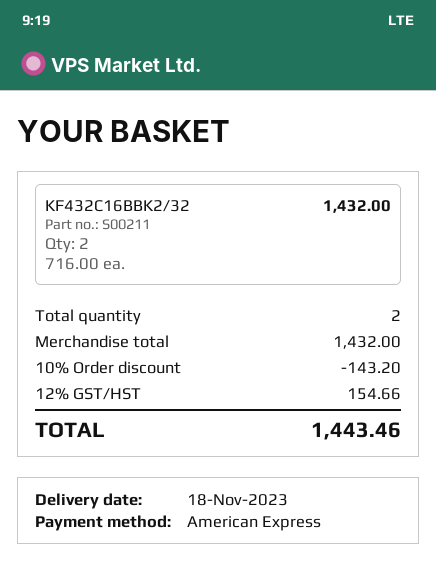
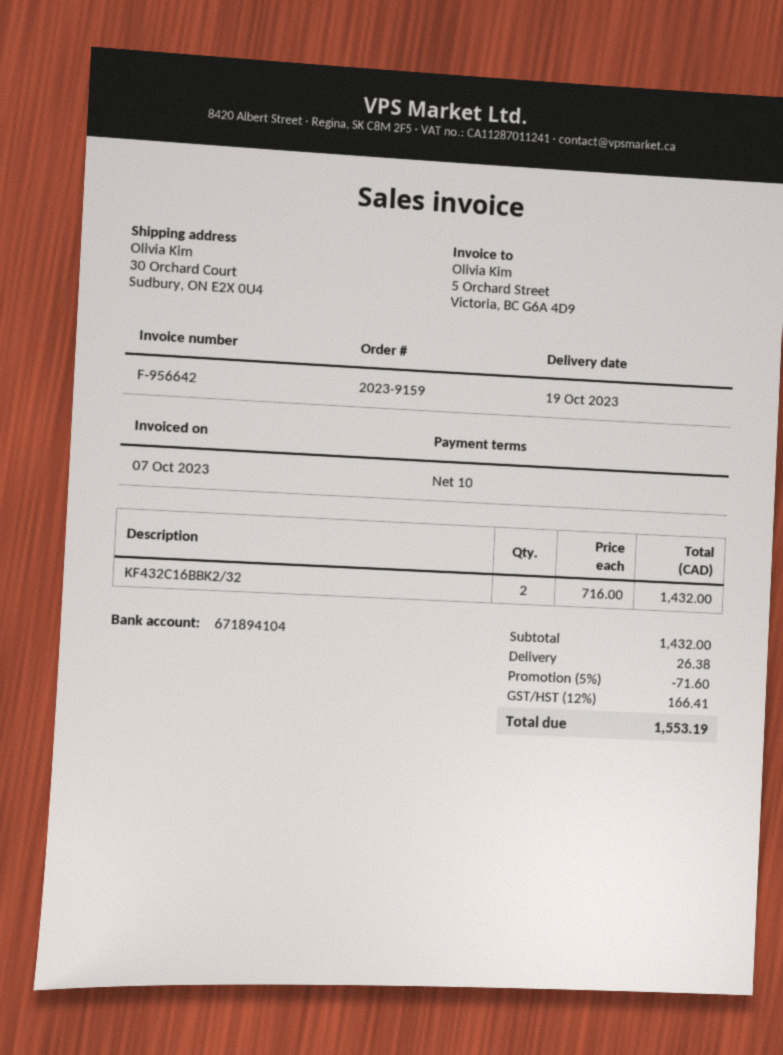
delivery date: 2023-11-18 -> 2023-10-19
discount: 10% = 143.20 -> 5% = 71.60
shipping: none -> 26.38
tax: 12% = 154.66 -> 12% = 166.41
total: 1443.46 -> 1553.19

